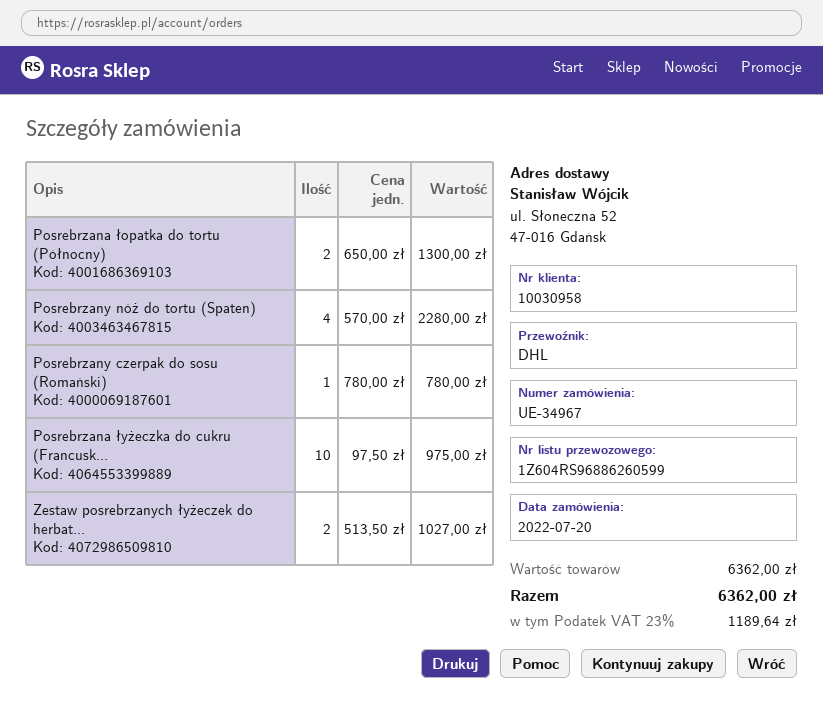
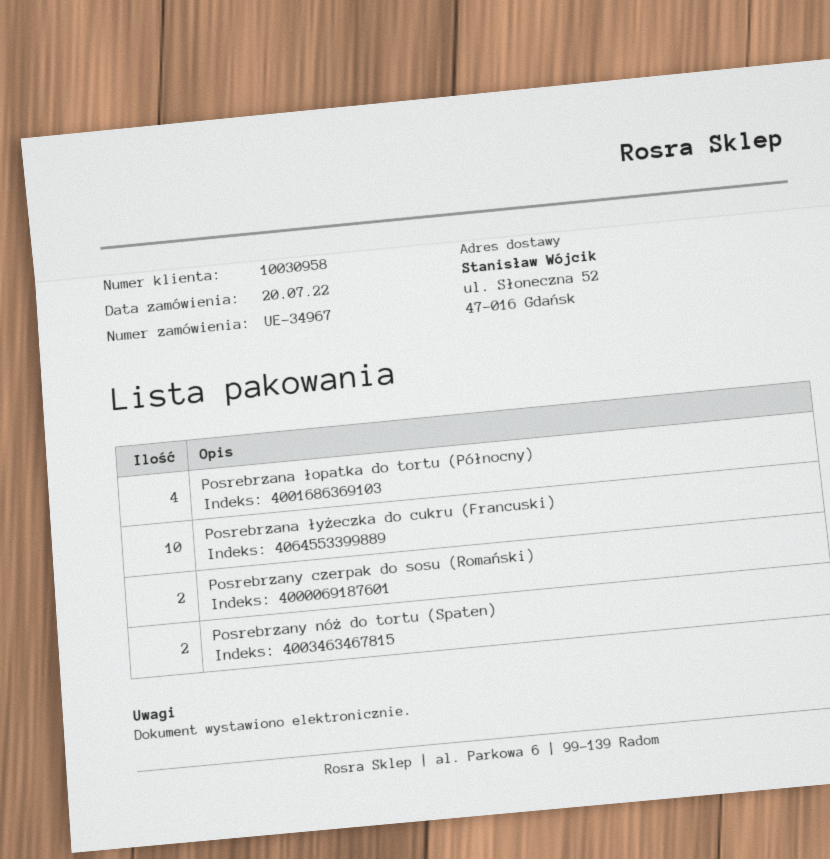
Posrebrzana łopatka do tortu (Północny): 2 -> 4
Posrebrzany nóż do tortu (Spaten): 4 -> 2
Posrebrzany czerpak do sosu (Romański): 1 -> 2
Zestaw posrebrzanych łyżeczek do herbat...: 2 -> none

